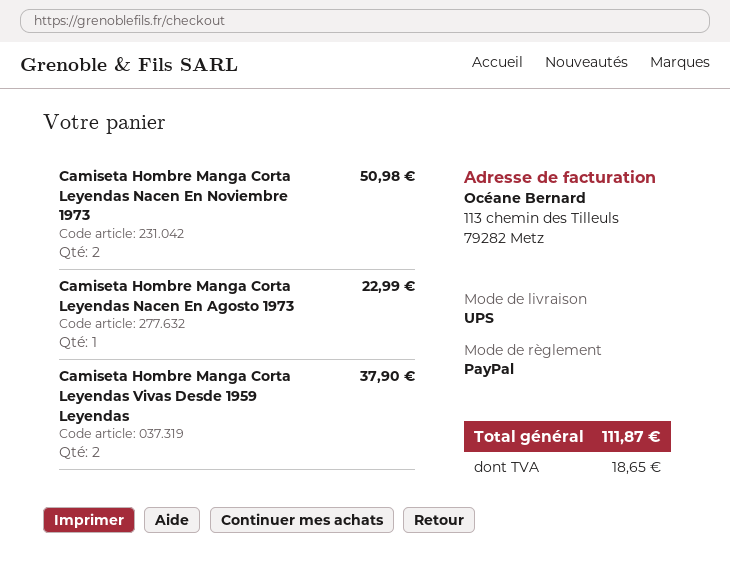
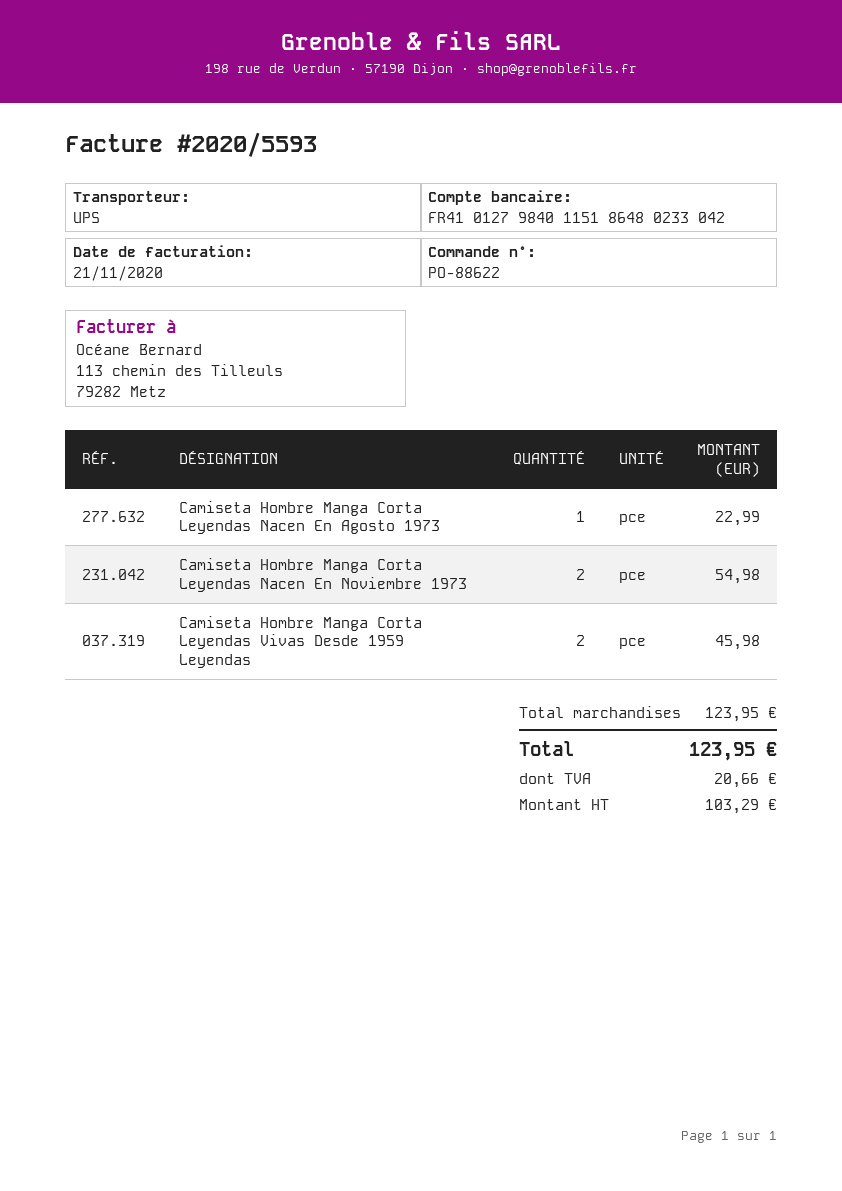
Camiseta Hombre Manga Corta Leyendas Nacen En Noviembre 1973: 2 for 50.98 -> 2 for 54.98
Camiseta Hombre Manga Corta Leyendas Vivas Desde 1959 Leyendas: 2 for 37.90 -> 2 for 45.98
tax: 18.65 -> 20.66
total: 111.87 -> 123.95

